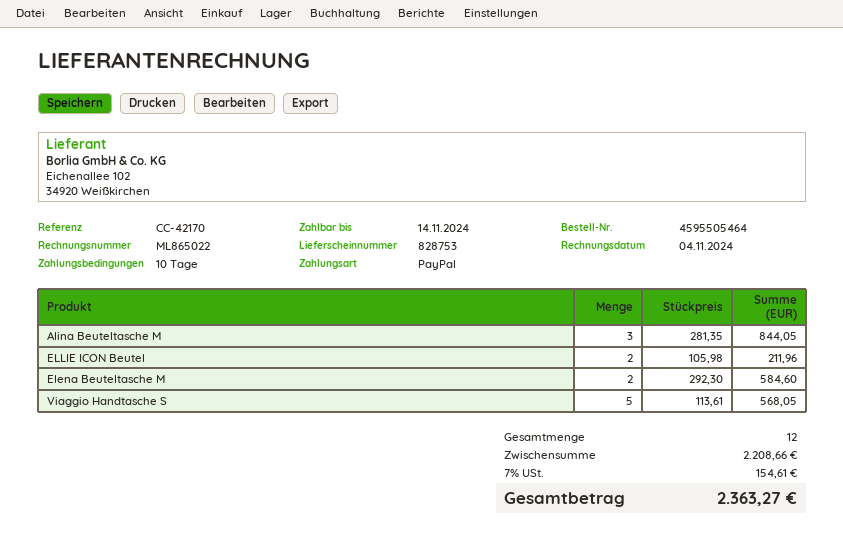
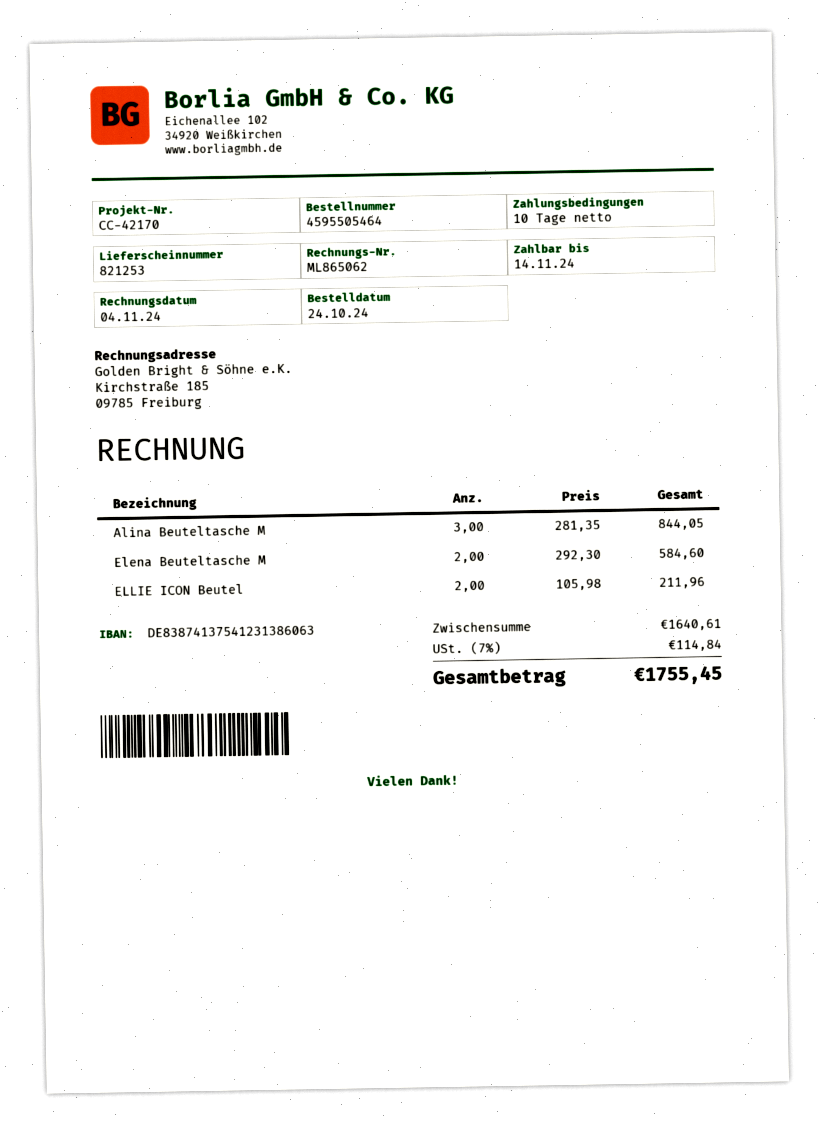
delivery note number: 828753 -> 821253
invoice number: ML865022 -> ML865062
Viaggio Handtasche S: 5 x 113.61 = 568.05 -> none
subtotal: 2208.66 -> 1640.61
tax: 7% = 154.61 -> 7% = 114.84
total: 2363.27 -> 1755.45

